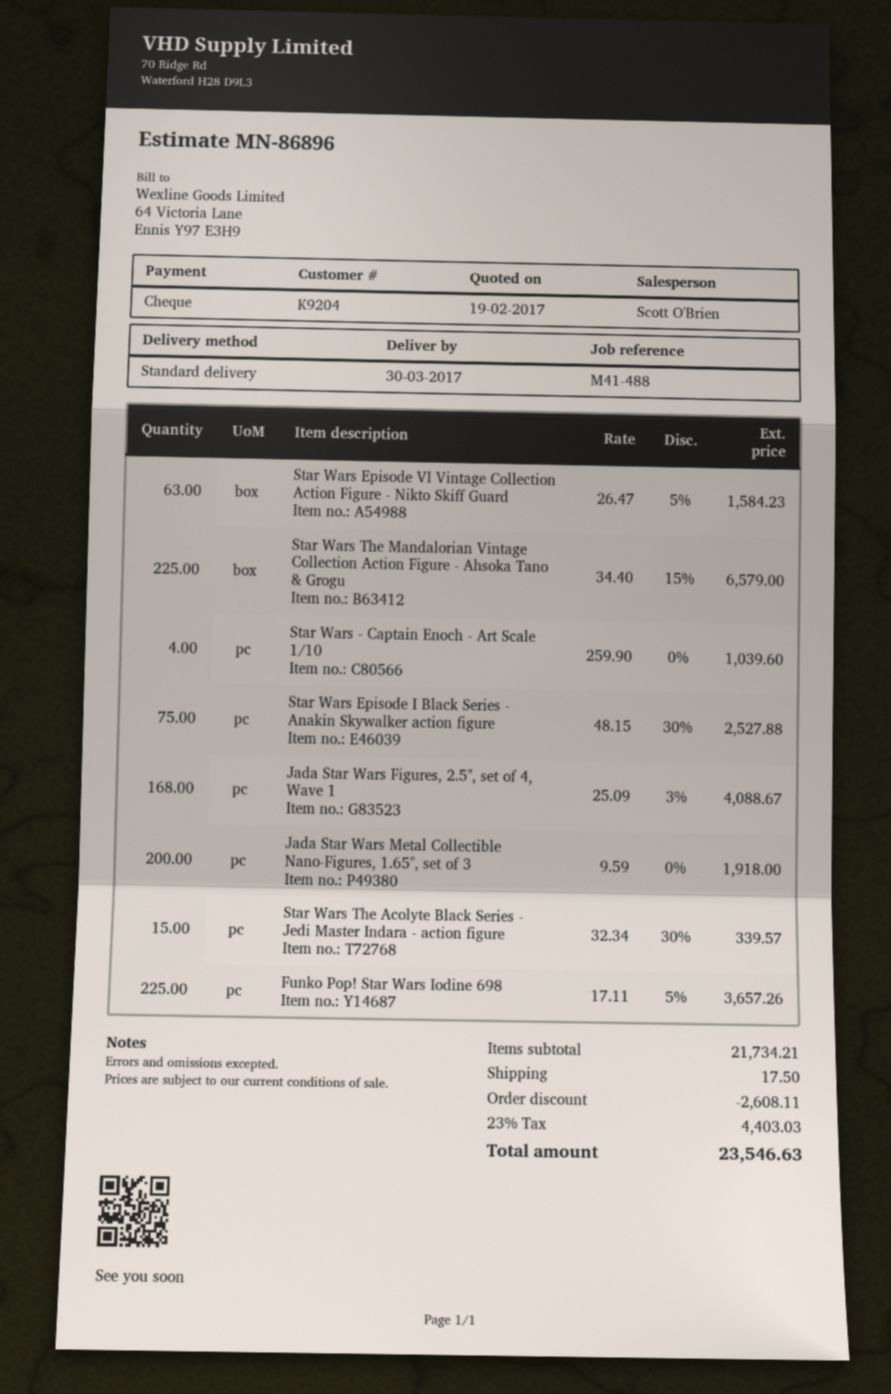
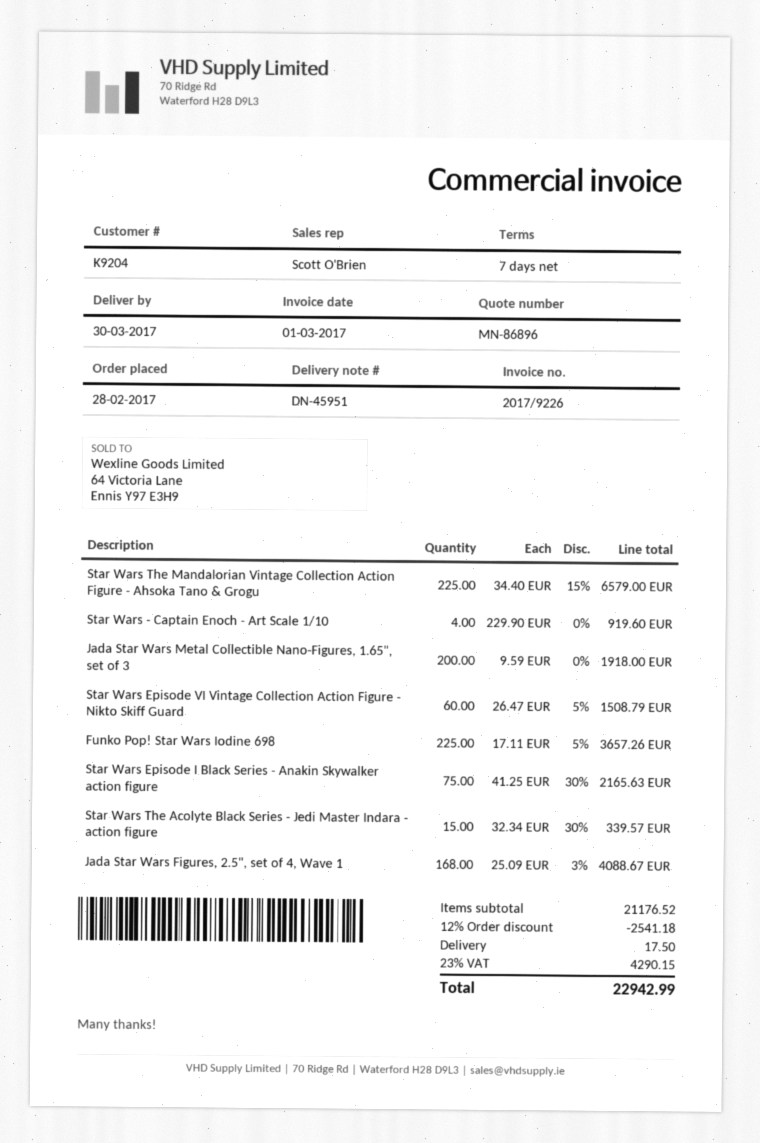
Star Wars Episode VI Vintage Collection Action Figure - Nikto Skiff Guard: 63 x 26.47 - 5% = 1584.23 -> 60 x 26.47 - 5% = 1508.79
Star Wars - Captain Enoch - Art Scale 1/10: 4 x 259.90 = 1039.60 -> 4 x 229.90 = 919.60
Star Wars Episode I Black Series - Anakin Skywalker action figure: 75 x 48.15 - 30% = 2527.88 -> 75 x 41.25 - 30% = 2165.63
subtotal: 21734.21 -> 21176.52
discount: 2608.11 -> 2541.18
tax: 23% = 4403.03 -> 23% = 4290.15
total: 23546.63 -> 22942.99

